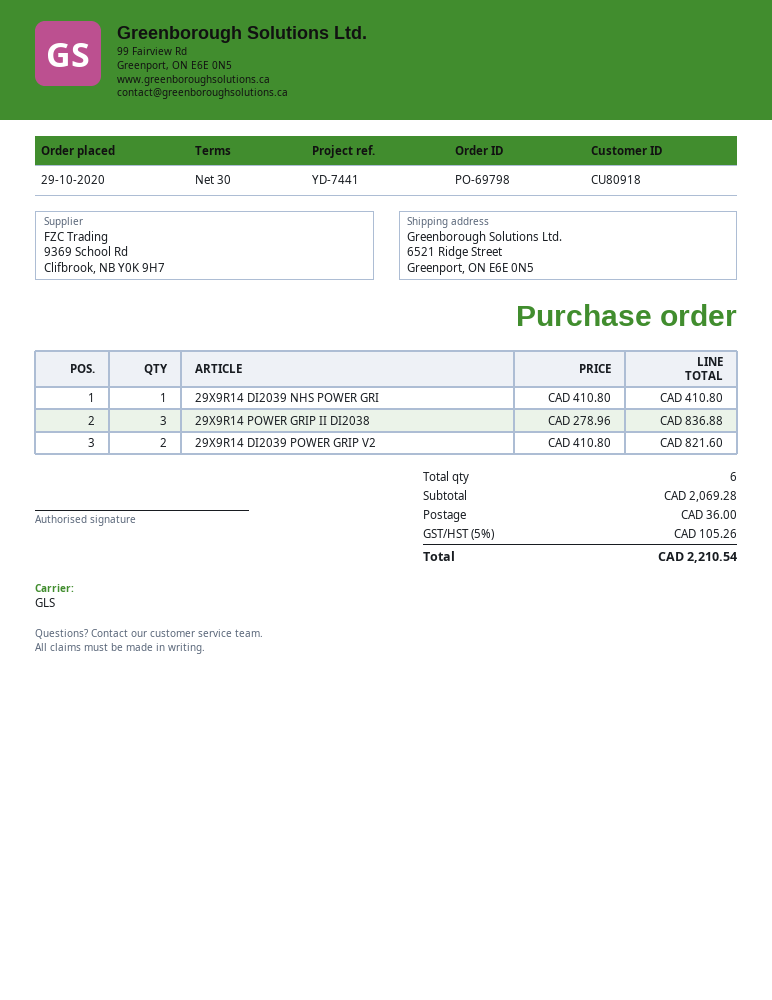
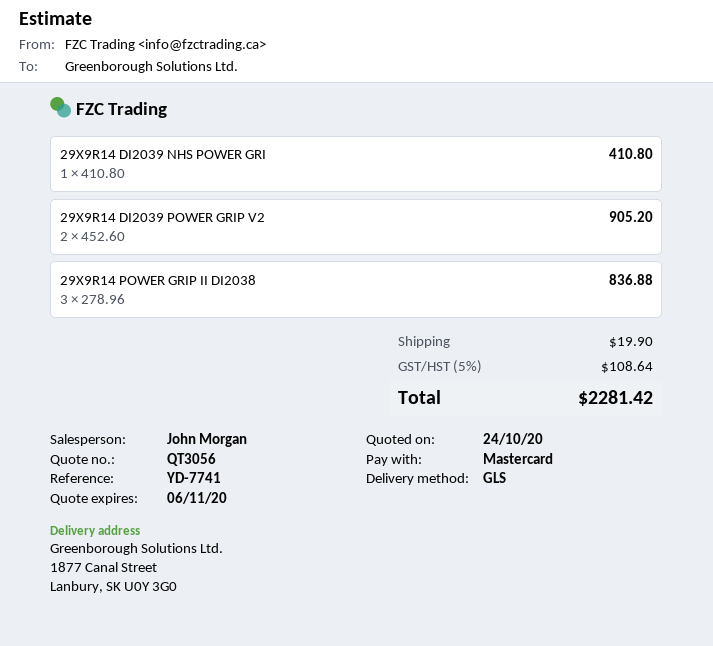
reference: YD-7441 -> YD-7741
ship to: 6521 Ridge Street, Greenport, ON E6E 0N5 -> 1877 Canal Street, Lanbury, SK U0Y 3G0
29X9R14 DI2039 POWER GRIP V2: 2 x 410.80 = 821.60 -> 2 x 452.60 = 905.20
shipping: 36.00 -> 19.90
tax: 5% = 105.26 -> 5% = 108.64
total: 2210.54 -> 2281.42

